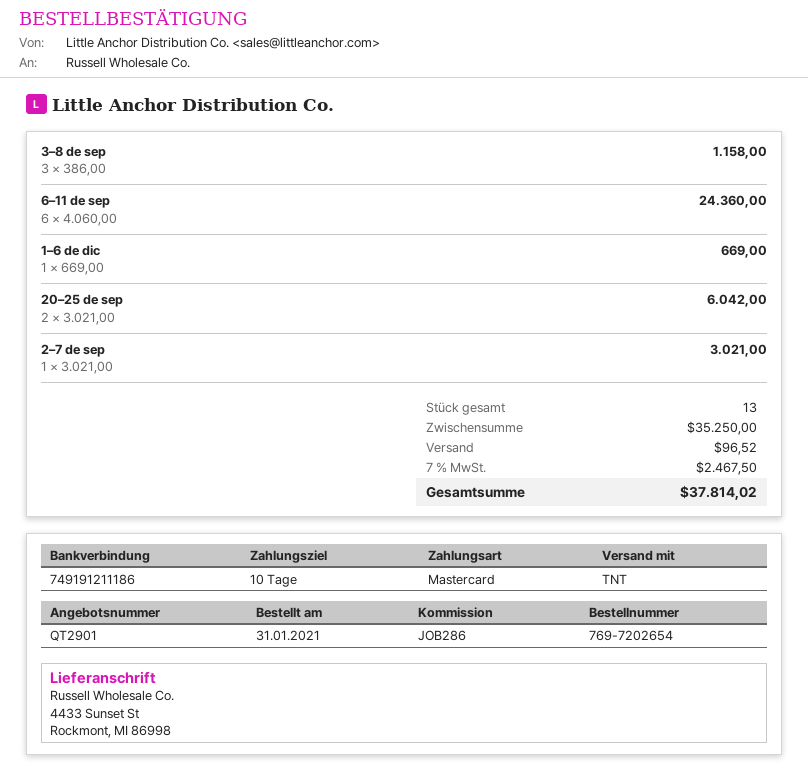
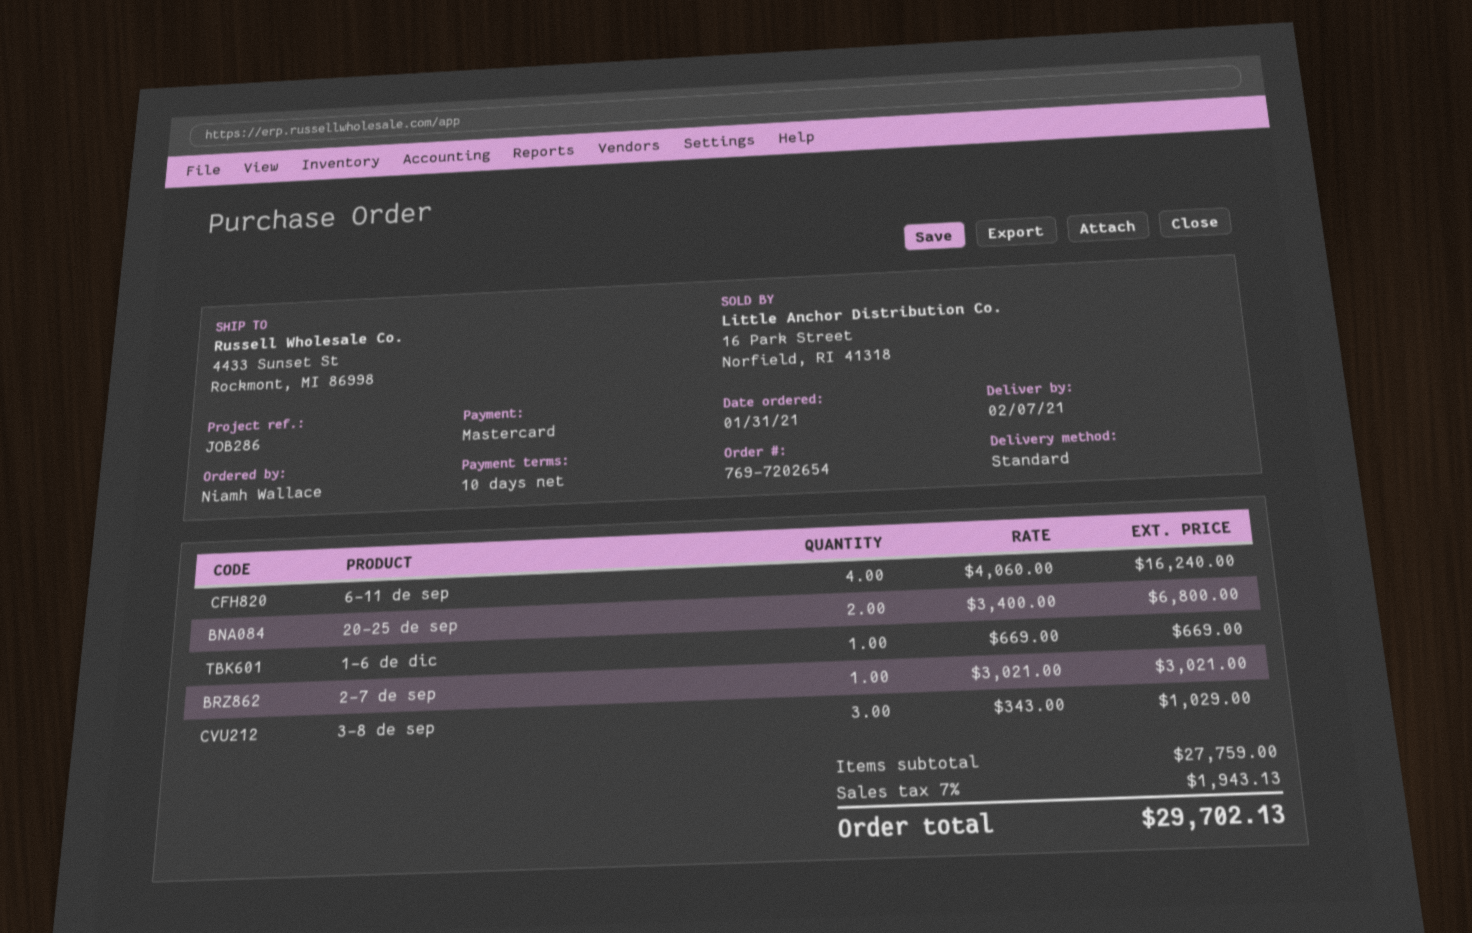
shipping method: TNT -> standard
3–8 de sep: 3 x 386.00 = 1158.00 -> 3 x 343.00 = 1029.00
6–11 de sep: 6 x 4060.00 = 24360.00 -> 4 x 4060.00 = 16240.00
20–25 de sep: 2 x 3021.00 = 6042.00 -> 2 x 3400.00 = 6800.00
subtotal: 35250.00 -> 27759.00
shipping: 96.52 -> none
tax: 7% = 2467.50 -> 7% = 1943.13
total: 37814.02 -> 29702.13

